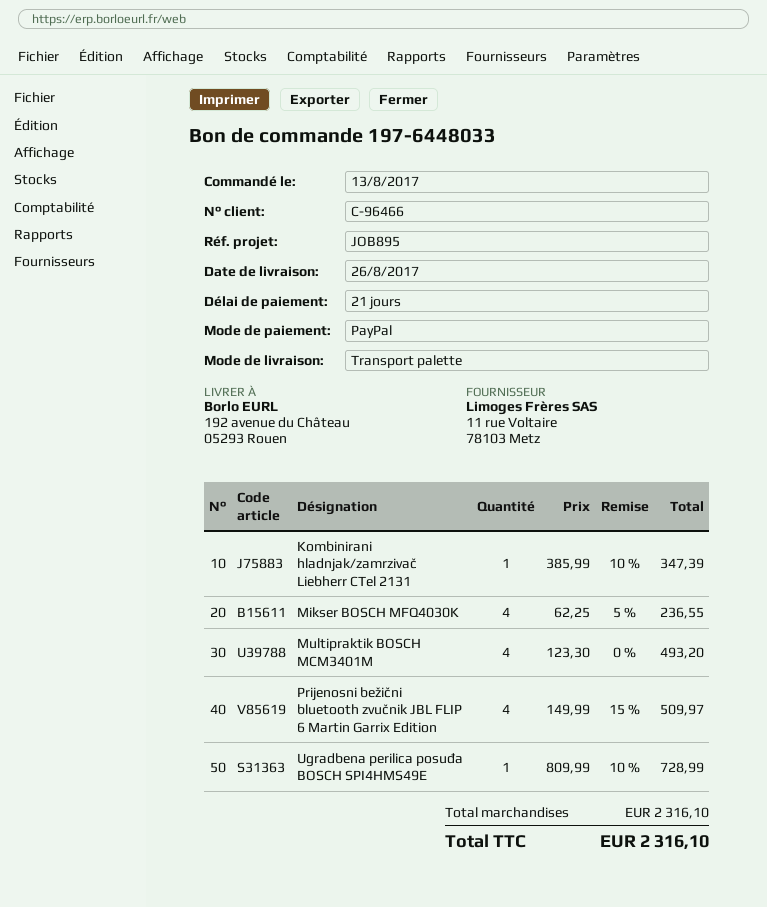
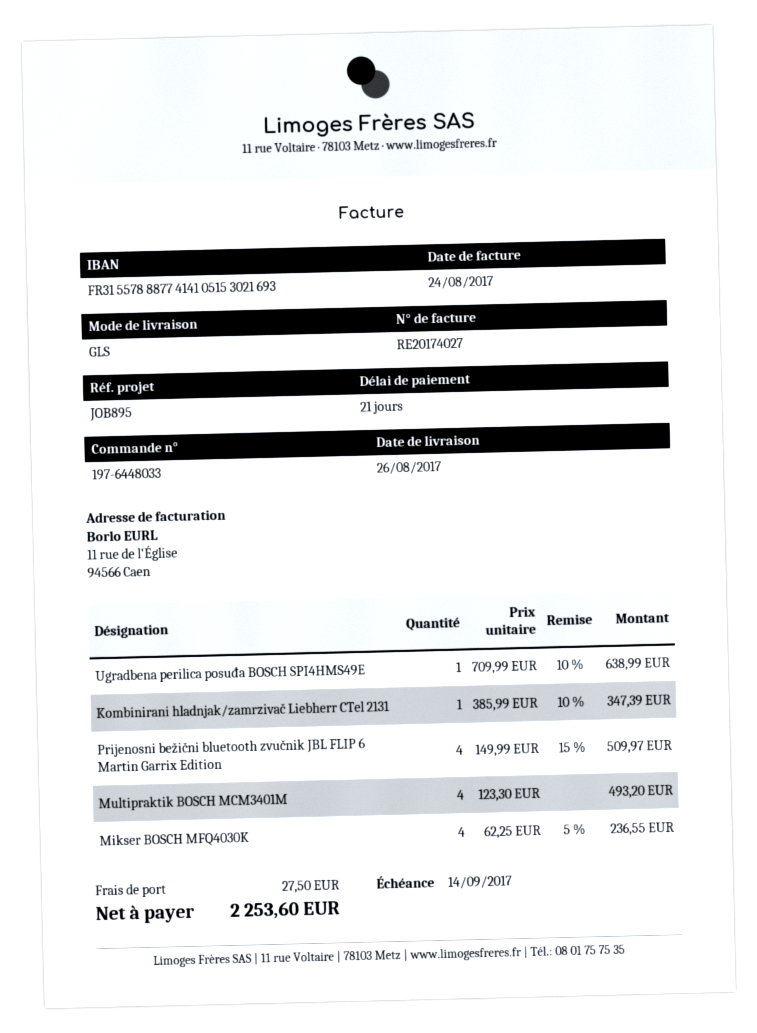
shipping method: pallet freight -> GLS
Ugradbena perilica posuđa BOSCH SPI4HMS49E: 1 x 809.99 - 10% = 728.99 -> 1 x 709.99 - 10% = 638.99
shipping: none -> 27.50
total: 2316.10 -> 2253.60

